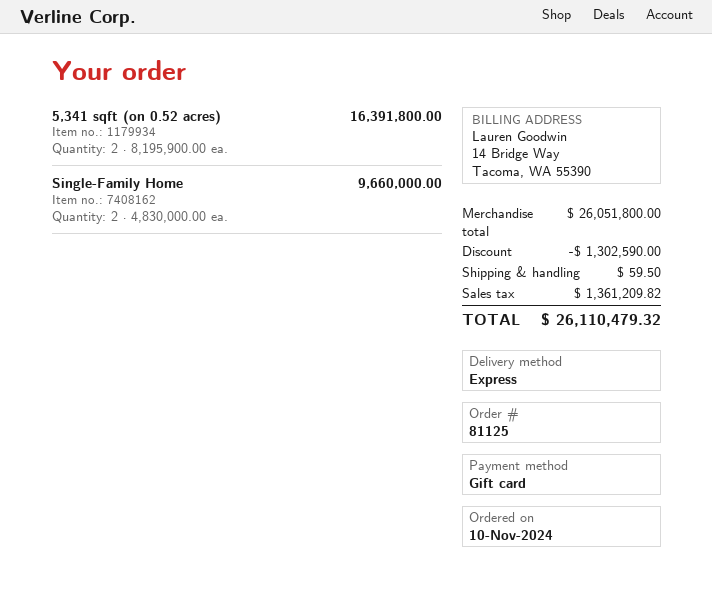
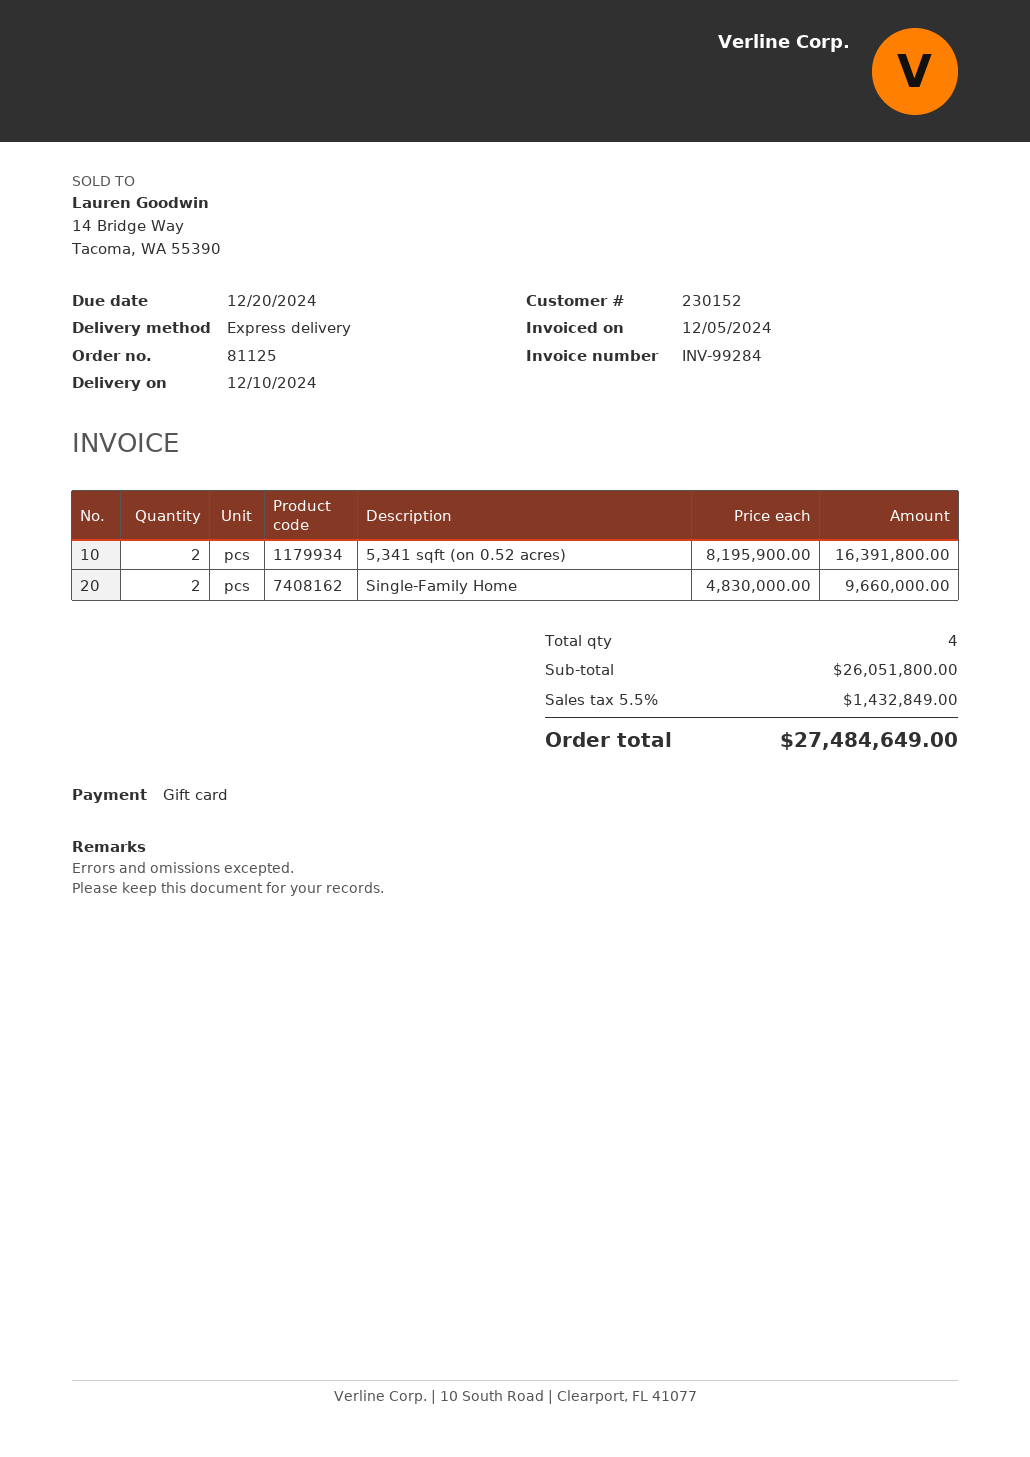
discount: 1302590.00 -> none
shipping: 59.50 -> none
tax: 1361209.82 -> 1432849.00
total: 26110479.32 -> 27484649.00

